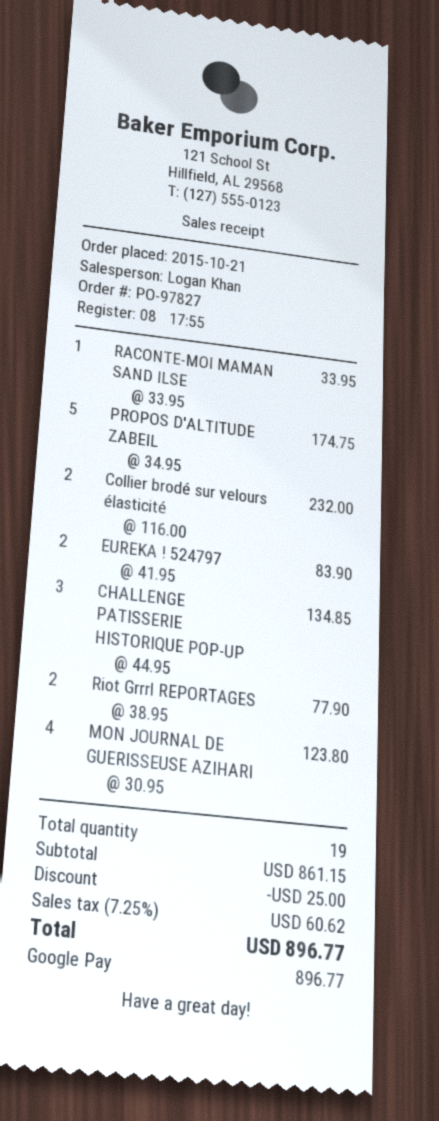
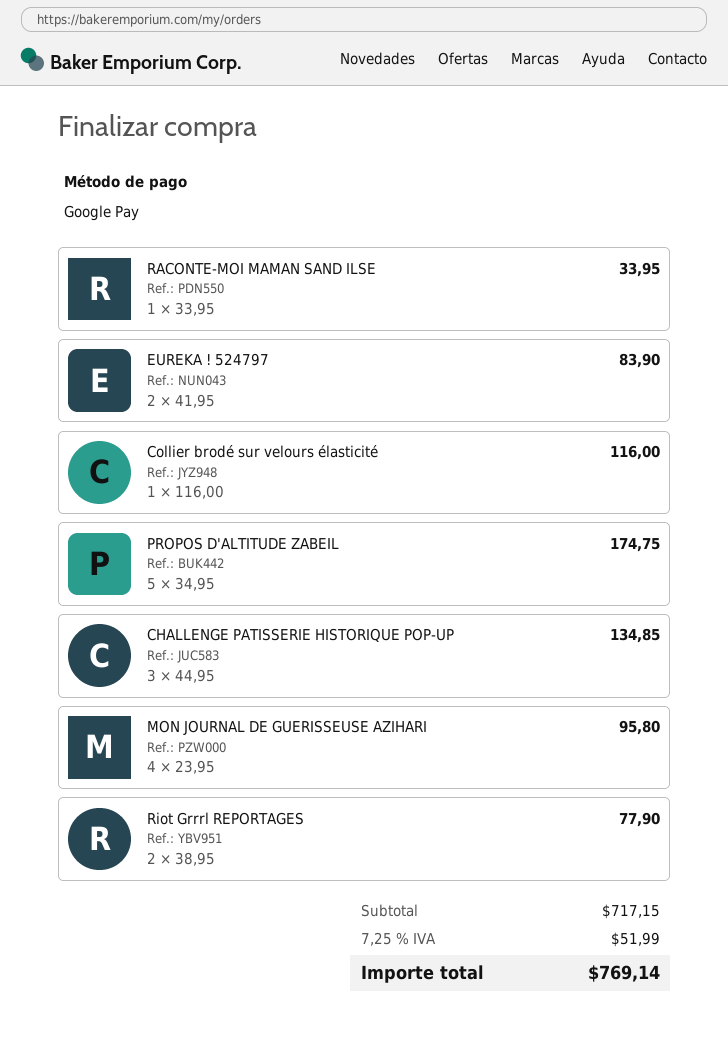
Collier brodé sur velours élasticité: 2 x 116.00 = 232.00 -> 1 x 116.00 = 116.00
MON JOURNAL DE GUERISSEUSE AZIHARI: 4 x 30.95 = 123.80 -> 4 x 23.95 = 95.80
subtotal: 861.15 -> 717.15
discount: 25.00 -> none
tax: 7.25% = 60.62 -> 7.25% = 51.99
total: 896.77 -> 769.14

